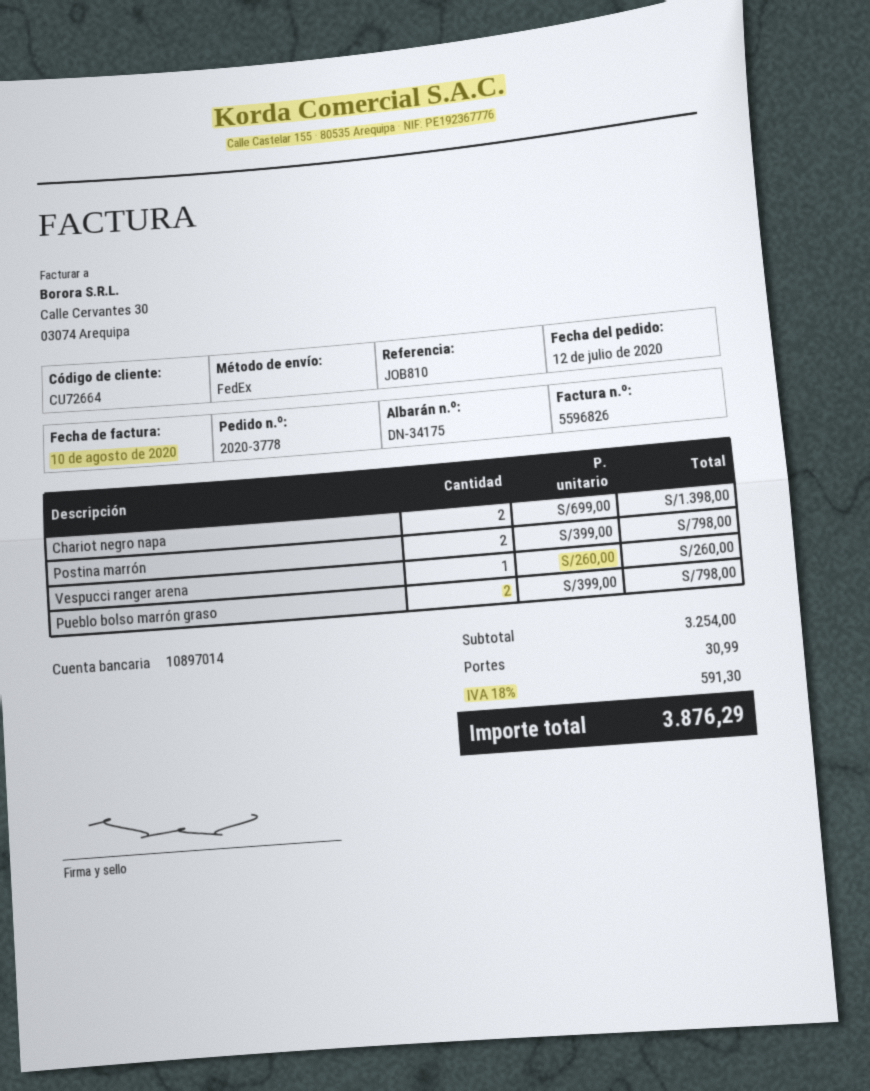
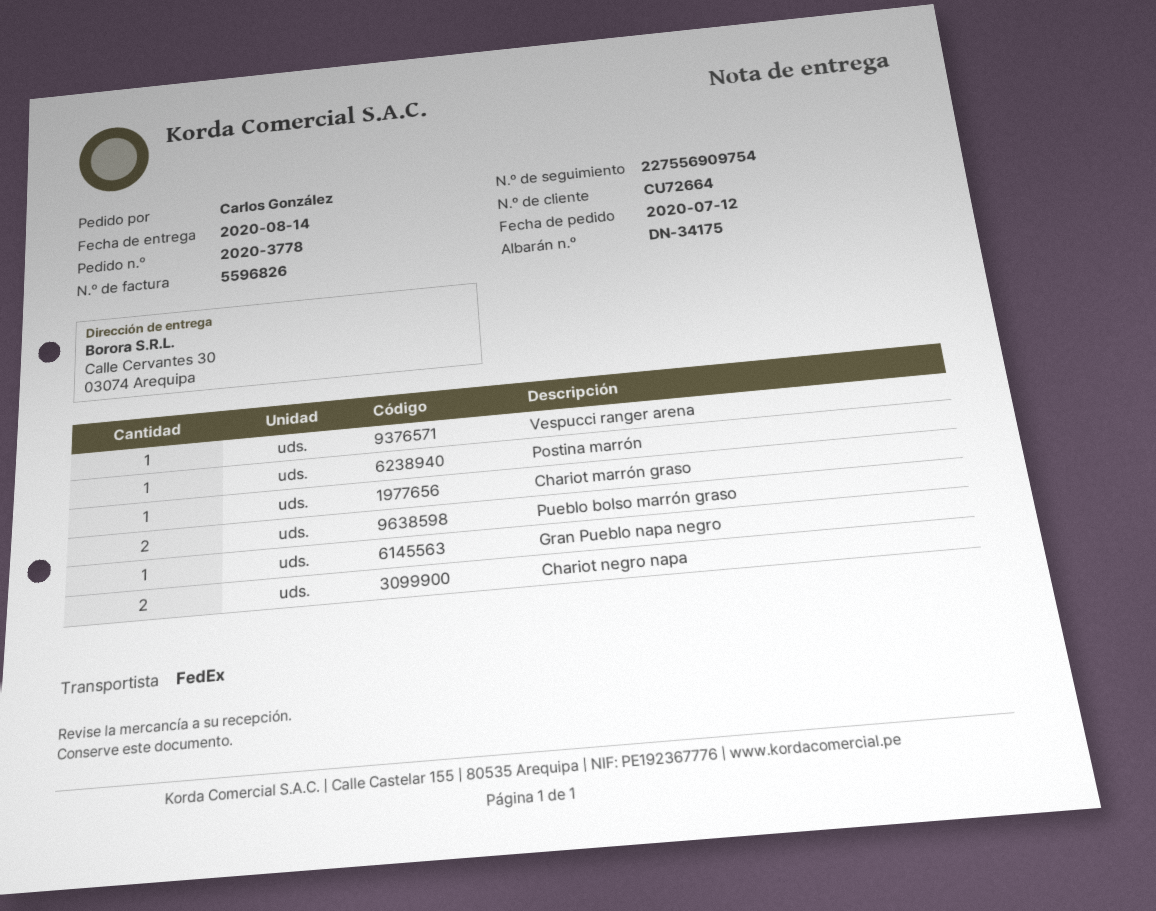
Postina marrón: 2 -> 1
Chariot marrón graso: none -> 1
Gran Pueblo napa negro: none -> 1

